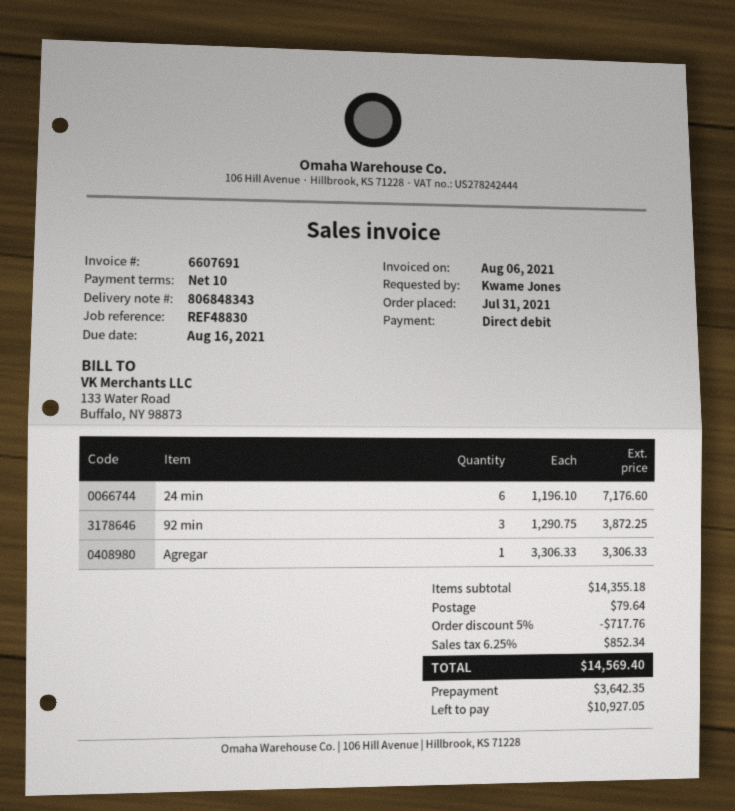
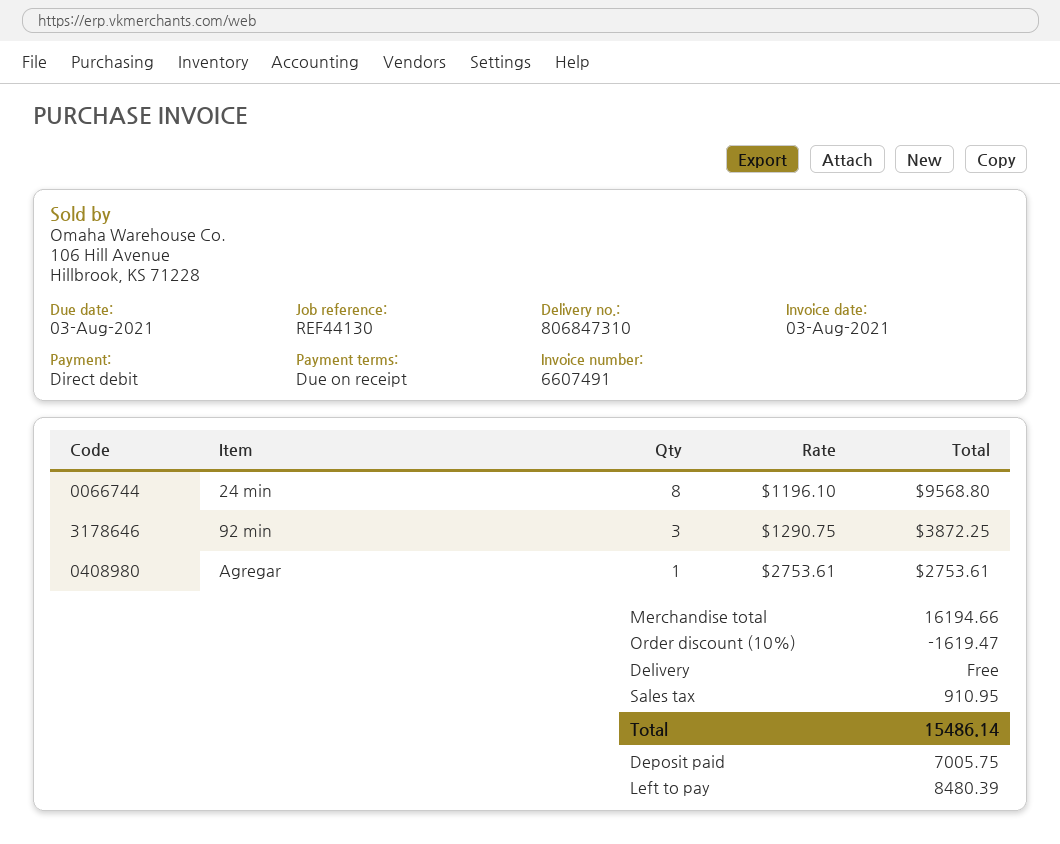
delivery note number: 806848343 -> 806847310
invoice number: 6607691 -> 6607491
invoice date: 2021-08-06 -> 2021-08-03
payment terms: 10 days -> on receipt
due date: 2021-08-16 -> 2021-08-03
reference: REF48830 -> REF44130
24 min: 6 x 1196.10 = 7176.60 -> 8 x 1196.10 = 9568.80
Agregar: 1 x 3306.33 = 3306.33 -> 1 x 2753.61 = 2753.61
subtotal: 14355.18 -> 16194.66
discount: 5% = 717.76 -> 10% = 1619.47
shipping: 79.64 -> 0.00
tax: 852.34 -> 910.95
total: 14569.40 -> 15486.14
deposit: 3642.35 -> 7005.75
balance: 10927.05 -> 8480.39

